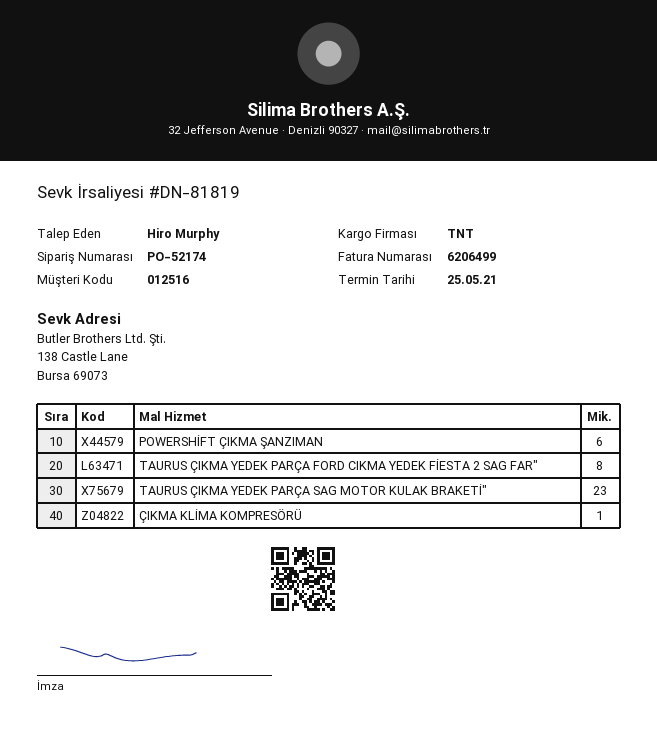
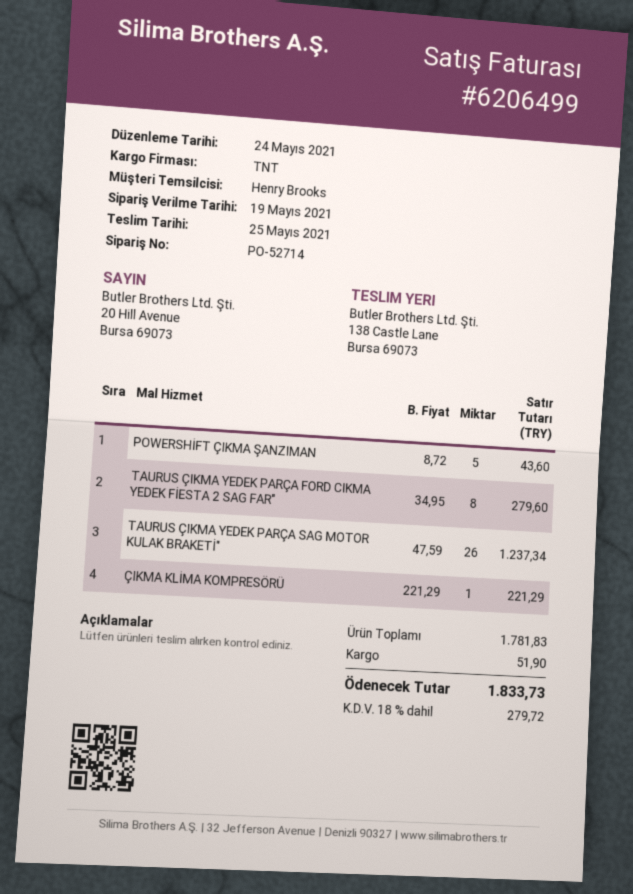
order number: PO-52174 -> PO-52714
POWERSHİFT ÇIKMA ŞANZIMAN: 6 -> 5
TAURUS ÇIKMA YEDEK PARÇA SAG MOTOR KULAK BRAKETİ": 23 -> 26

